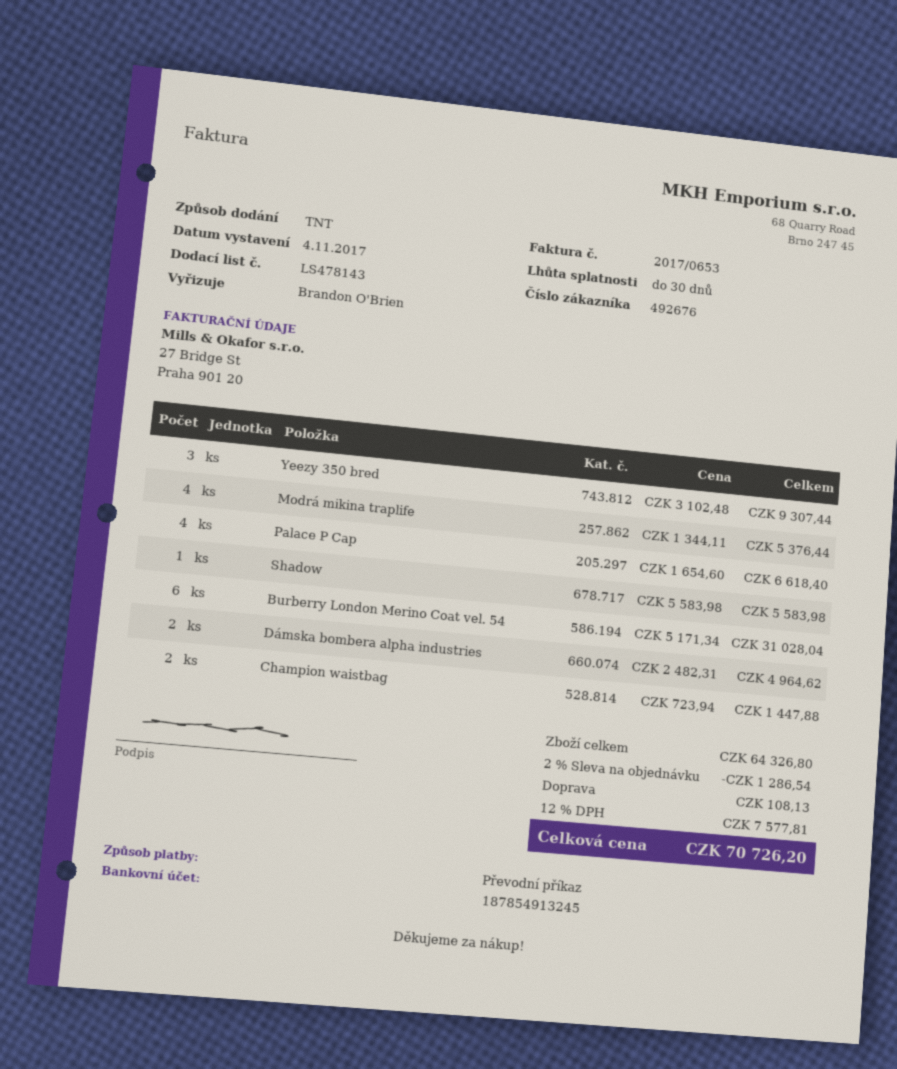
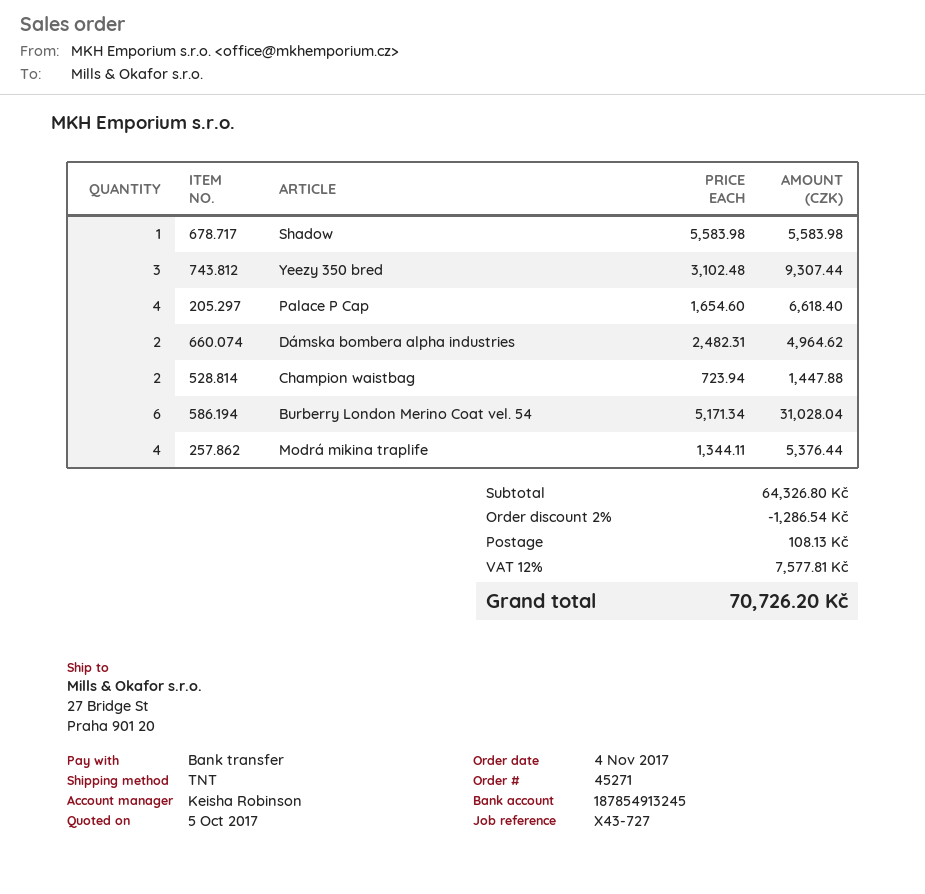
sales rep: Brandon O'Brien -> Keisha Robinson

